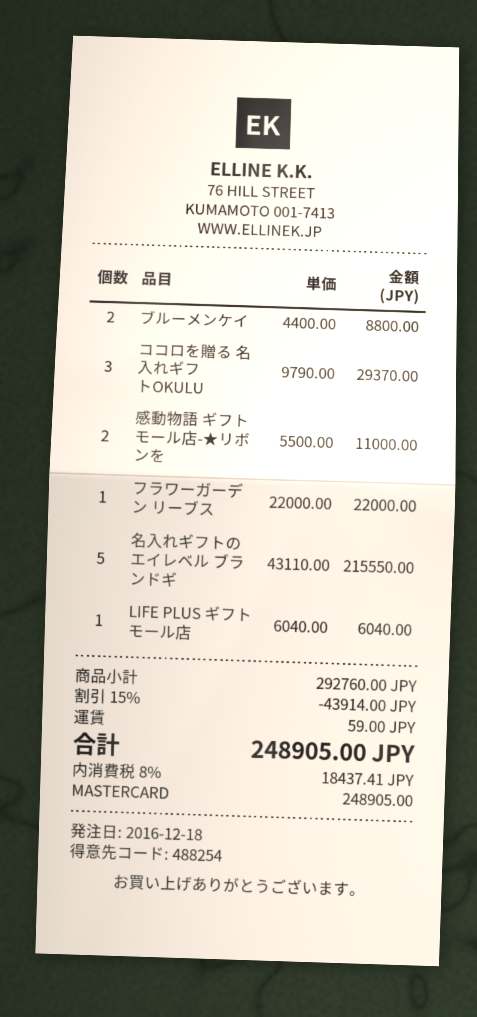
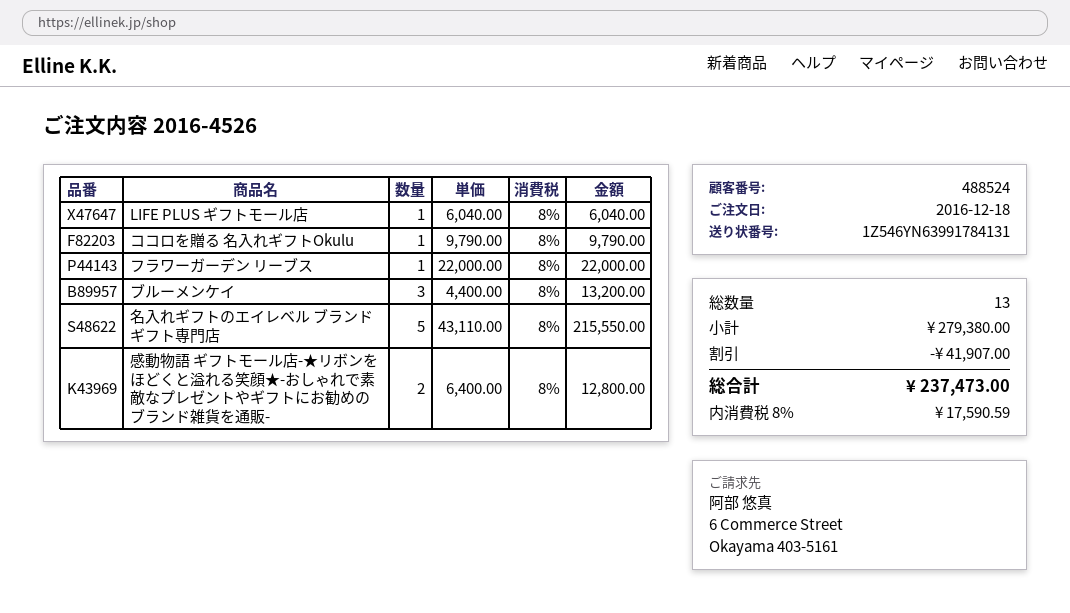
customer number: 488254 -> 488524
ブルーメンケイ: 2 x 4400.00 = 8800.00 -> 3 x 4400.00 = 13200.00
ココロを贈る 名入れギフトOKULU: 3 x 9790.00 = 29370.00 -> 1 x 9790.00 = 9790.00
感動物語 ギフトモール店-★リボンを: 2 x 5500.00 = 11000.00 -> 2 x 6400.00 = 12800.00
subtotal: 292760.00 -> 279380.00
discount: 43914.00 -> 41907.00
shipping: 59.00 -> none
tax: 8% = 18437.41 -> 8% = 17590.59
total: 248905.00 -> 237473.00

